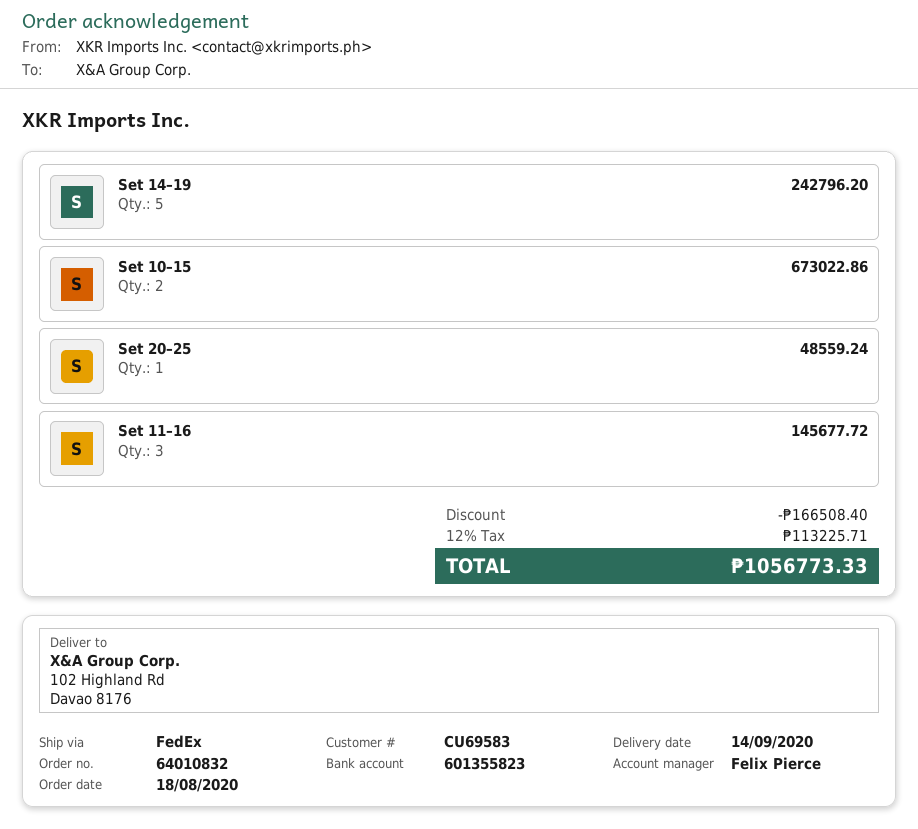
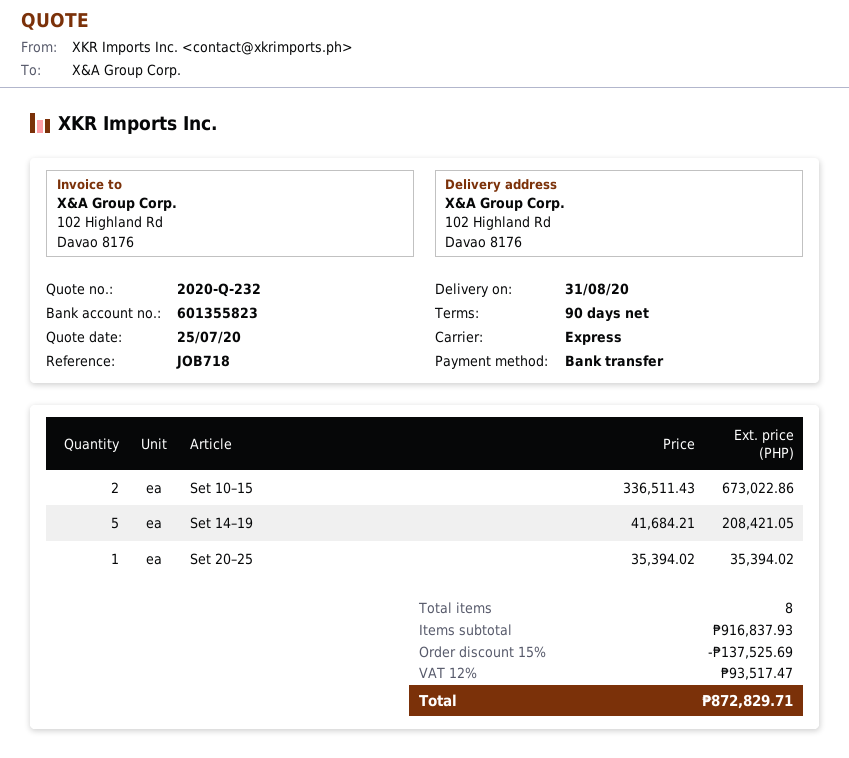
delivery date: 2020-09-14 -> 2020-08-31
shipping method: FedEx -> express
Set 14–19: 5 for 242796.20 -> 5 for 208421.05
Set 20–25: 1 for 48559.24 -> 1 for 35394.02
Set 11–16: 3 for 145677.72 -> none
discount: 166508.40 -> 137525.69
tax: 12% = 113225.71 -> 12% = 93517.47
total: 1056773.33 -> 872829.71

